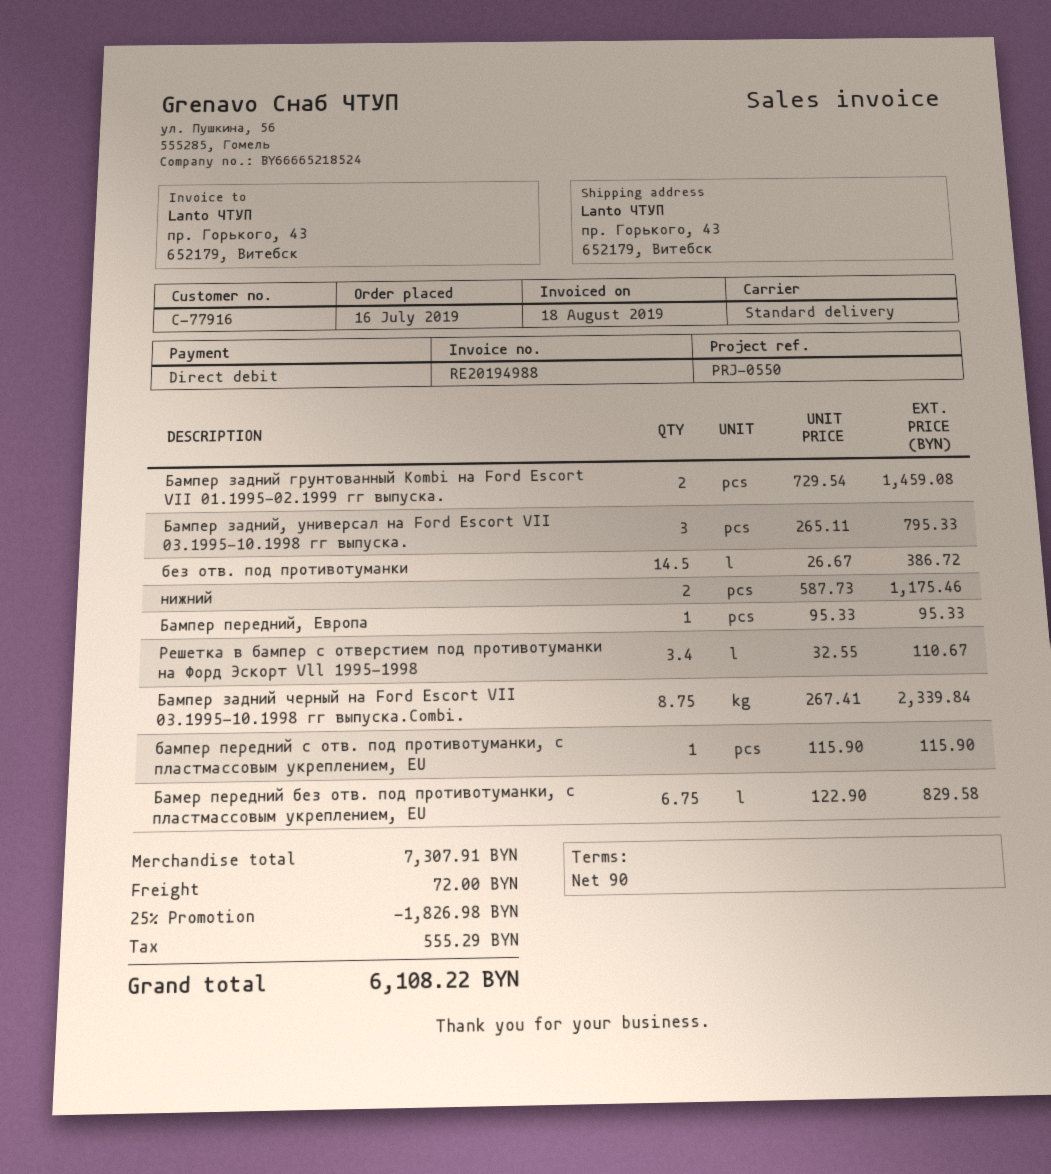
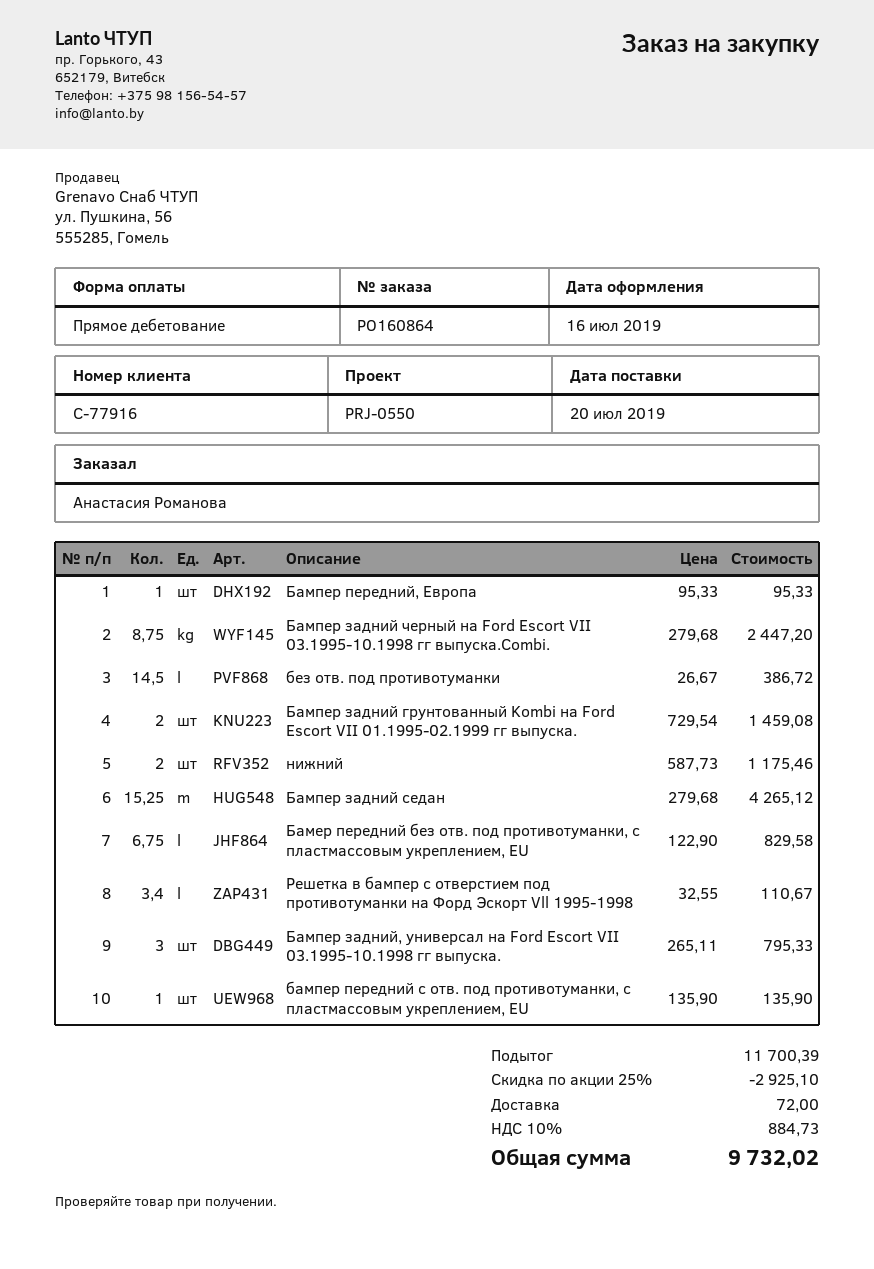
Бампер задний черный на Ford Escort VII 03.1995-10.1998 гг выпуска.Combi.: 8.75 x 267.41 = 2339.84 -> 8.75 x 279.68 = 2447.20
бампер передний с отв. под противотуманки, с пластмассовым укреплением, EU: 1 x 115.90 = 115.90 -> 1 x 135.90 = 135.90
Бампер задний седан: none -> 15.25 x 279.68 = 4265.12
subtotal: 7307.91 -> 11700.39
discount: 25% = 1826.98 -> 25% = 2925.10
tax: 555.29 -> 884.73
total: 6108.22 -> 9732.02

